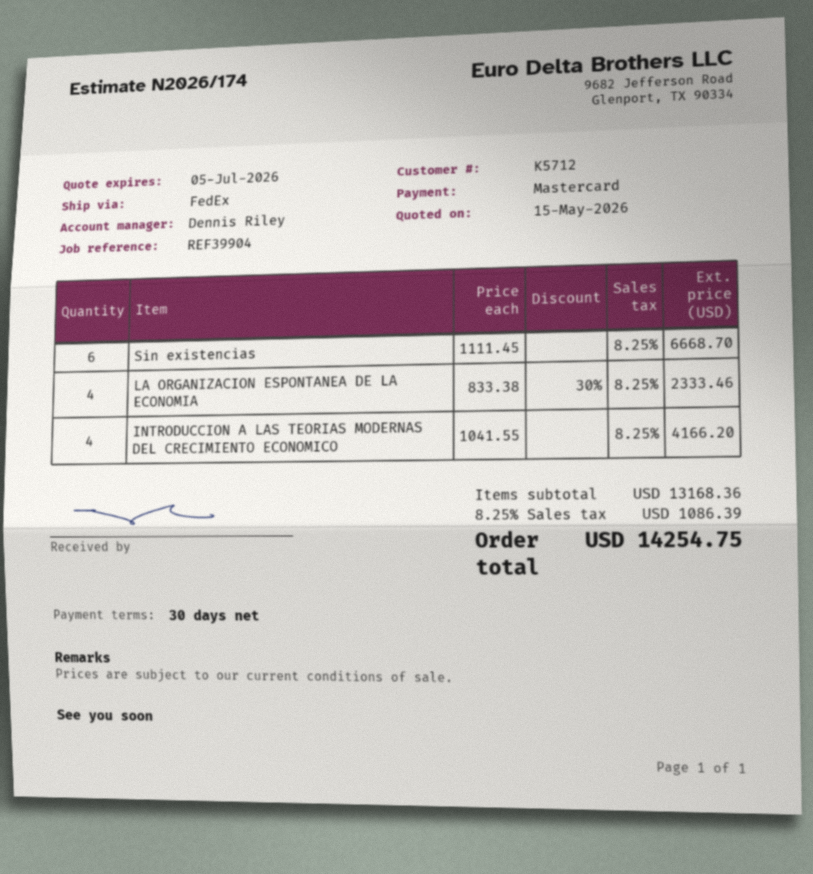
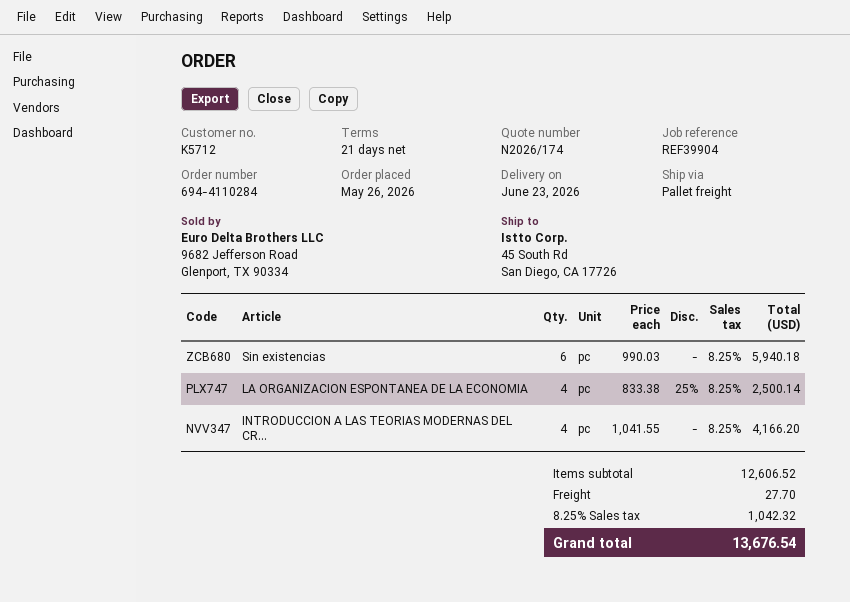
payment terms: 30 days -> 21 days
shipping method: FedEx -> pallet freight
Sin existencias: 6 x 1111.45 = 6668.70 -> 6 x 990.03 = 5940.18
LA ORGANIZACION ESPONTANEA DE LA ECONOMIA: 4 x 833.38 - 30% = 2333.46 -> 4 x 833.38 - 25% = 2500.14
subtotal: 13168.36 -> 12606.52
shipping: none -> 27.70
tax: 8.25% = 1086.39 -> 8.25% = 1042.32
total: 14254.75 -> 13676.54

